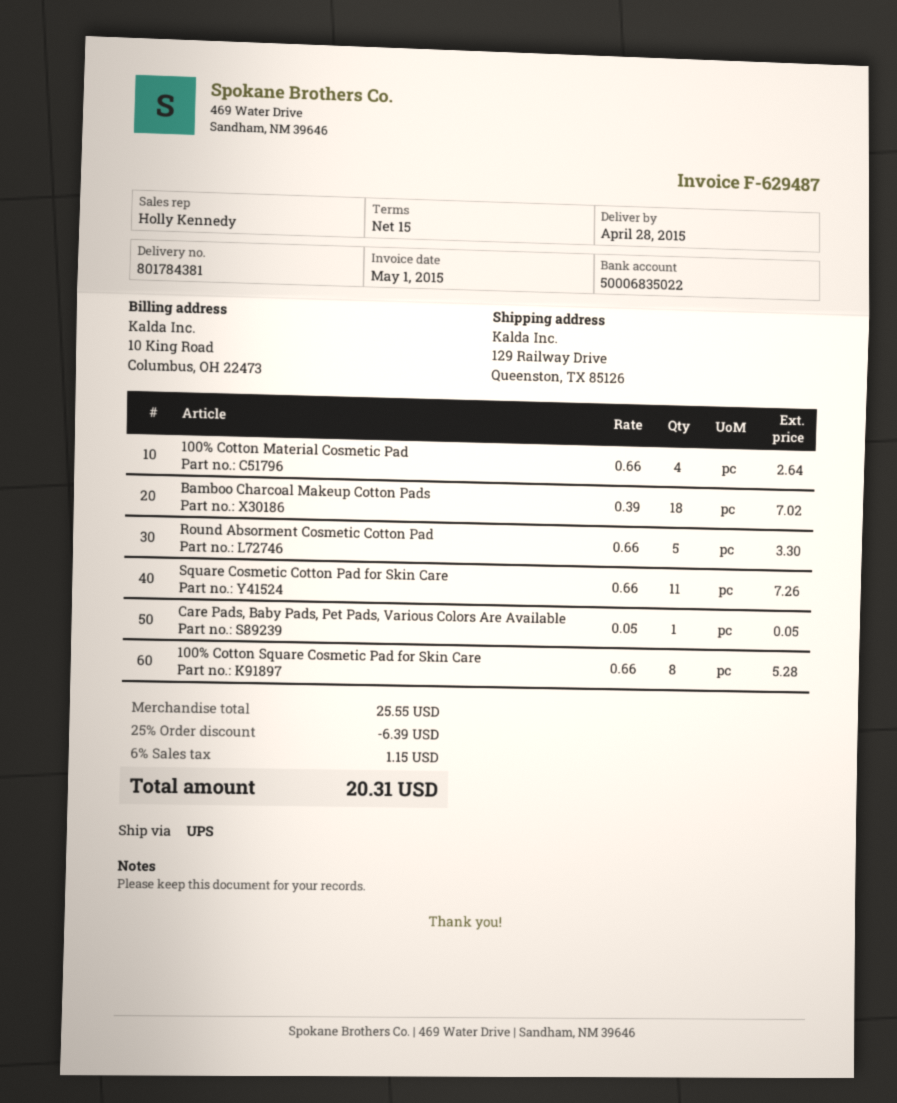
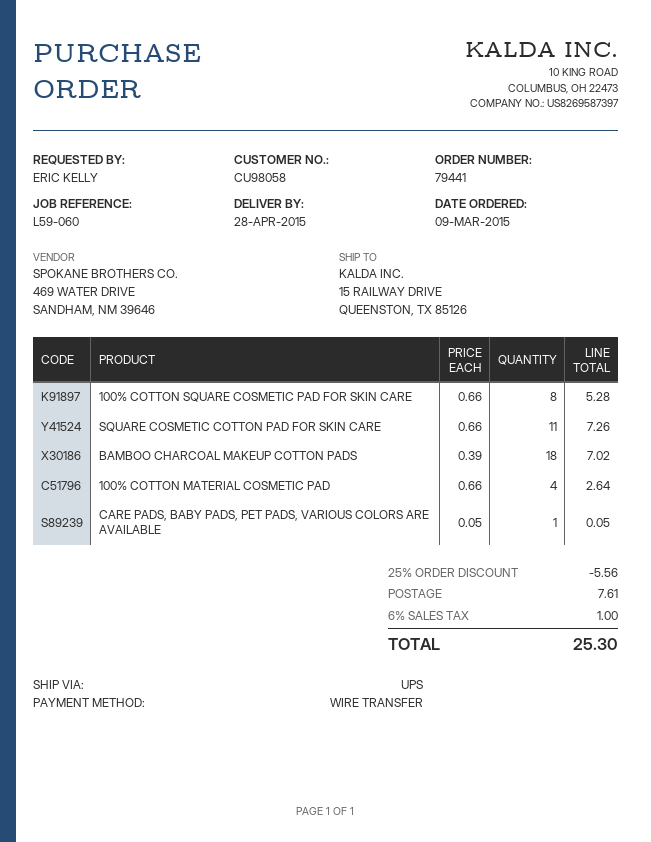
ship to: 129 Railway Drive, Queenston, TX 85126 -> 15 RAILWAY DRIVE, QUEENSTON, TX 85126
Round Absorment Cosmetic Cotton Pad: 5 x 0.66 = 3.30 -> none
discount: 25% = 6.39 -> 25% = 5.56
shipping: none -> 7.61
tax: 6% = 1.15 -> 6% = 1.00
total: 20.31 -> 25.30

